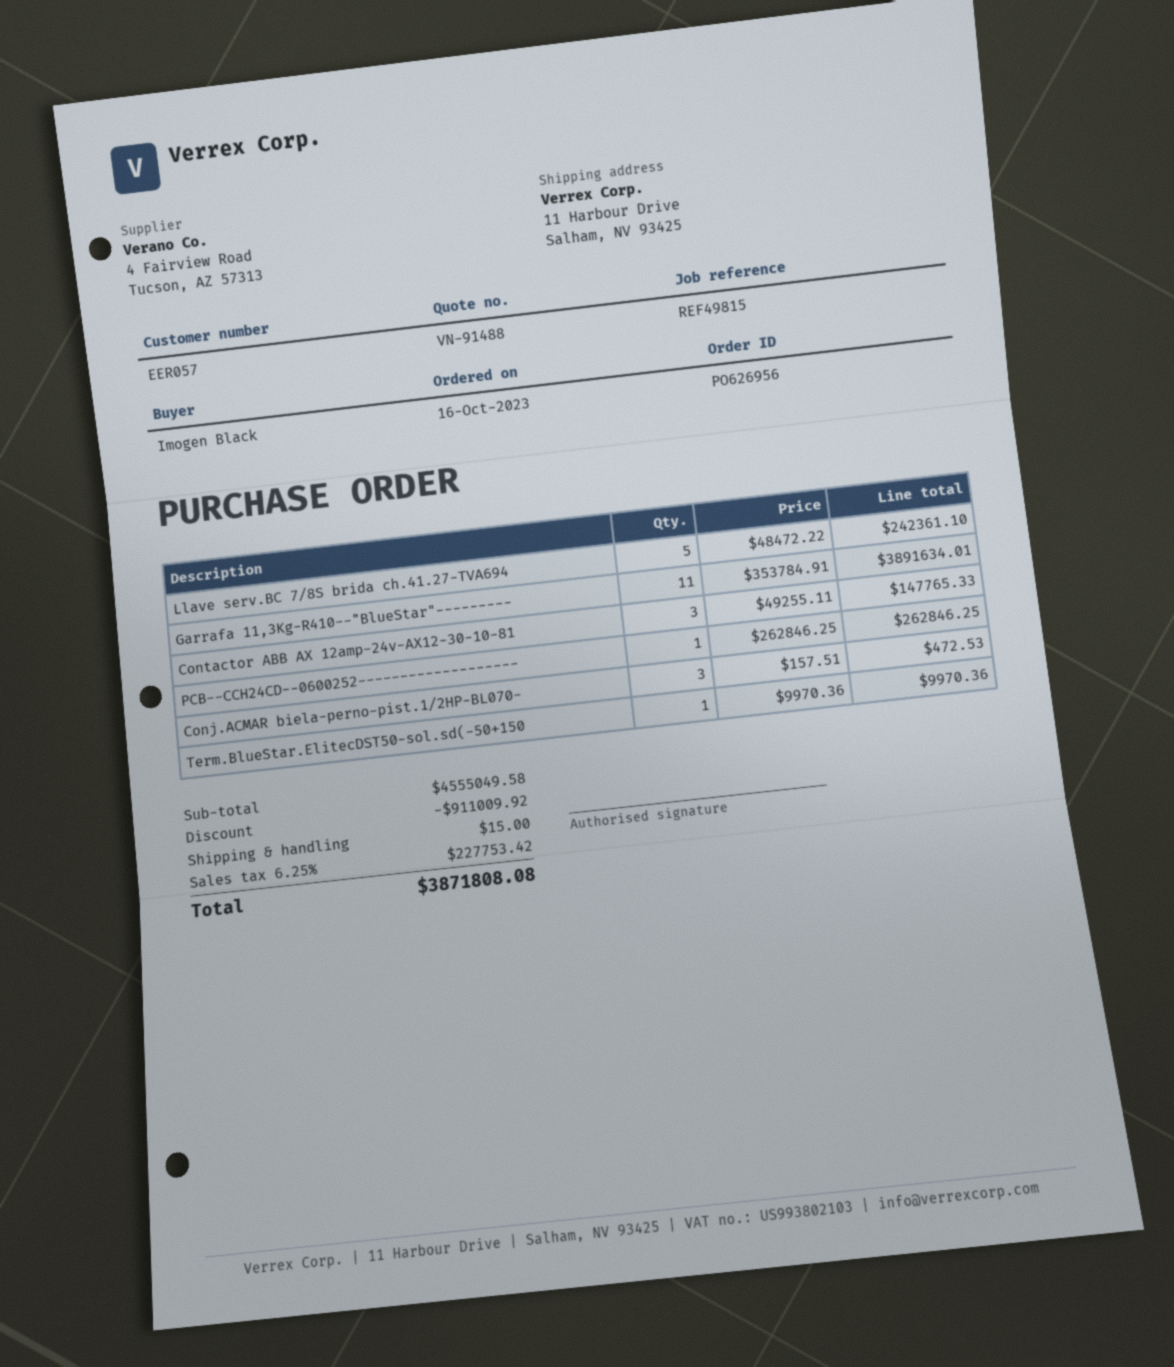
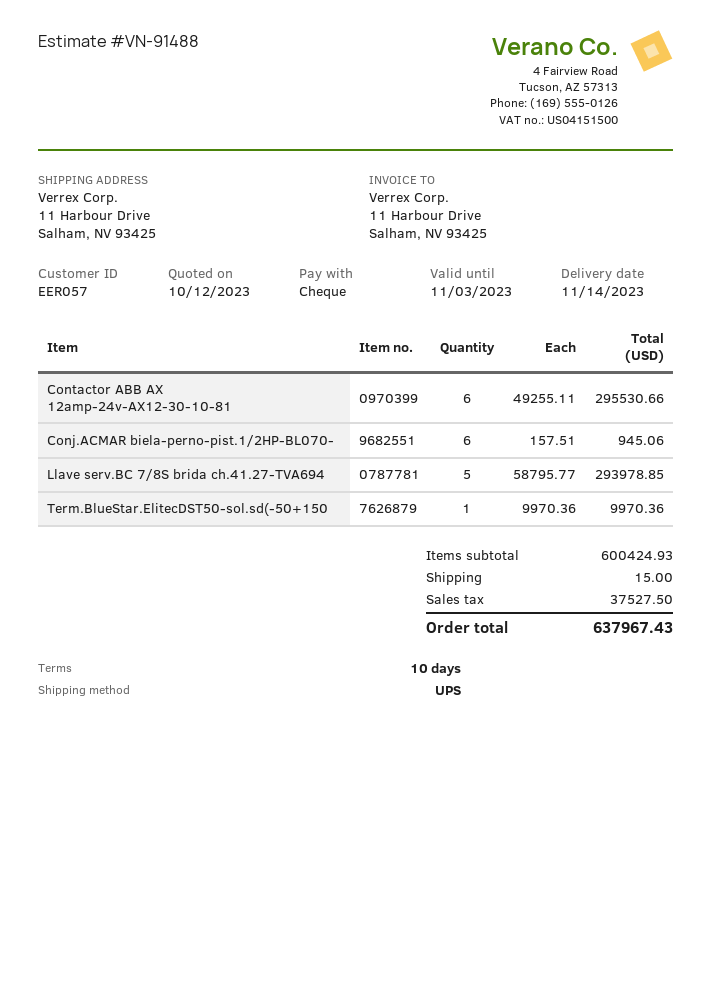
Llave serv.BC 7/8S brida ch.41.27-TVA694: 5 x 48472.22 = 242361.10 -> 5 x 58795.77 = 293978.85
Garrafa 11,3Kg-R410--"BlueStar"---------: 11 x 353784.91 = 3891634.01 -> none
Contactor ABB AX 12amp-24v-AX12-30-10-81: 3 x 49255.11 = 147765.33 -> 6 x 49255.11 = 295530.66
PCB--CCH24CD--0600252-------------------: 1 x 262846.25 = 262846.25 -> none
Conj.ACMAR biela-perno-pist.1/2HP-BL070-: 3 x 157.51 = 472.53 -> 6 x 157.51 = 945.06
subtotal: 4555049.58 -> 600424.93
discount: 911009.92 -> none
tax: 227753.42 -> 37527.50
total: 3871808.08 -> 637967.43

